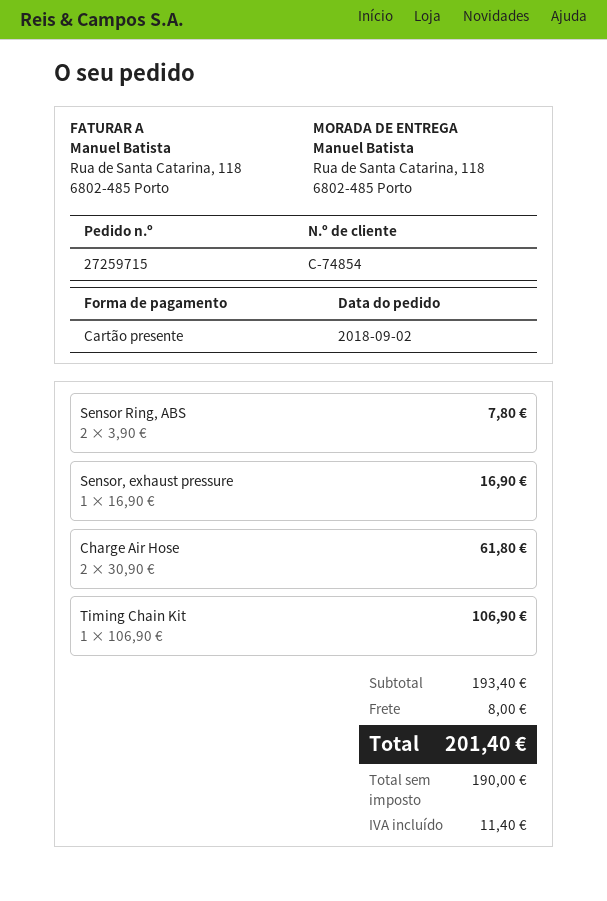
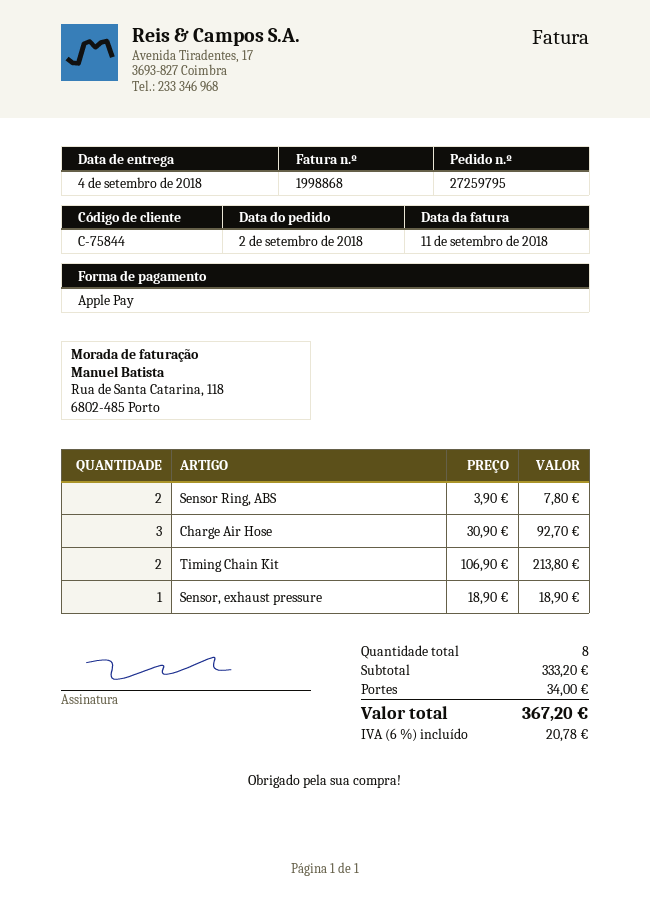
order number: 27259715 -> 27259795
customer number: C-74854 -> C-75844
payment method: gift card -> Apple Pay
Sensor, exhaust pressure: 1 x 16.90 = 16.90 -> 1 x 18.90 = 18.90
Charge Air Hose: 2 x 30.90 = 61.80 -> 3 x 30.90 = 92.70
Timing Chain Kit: 1 x 106.90 = 106.90 -> 2 x 106.90 = 213.80
subtotal: 193.40 -> 333.20
shipping: 8.00 -> 34.00
tax: 11.40 -> 20.78
total: 201.40 -> 367.20

